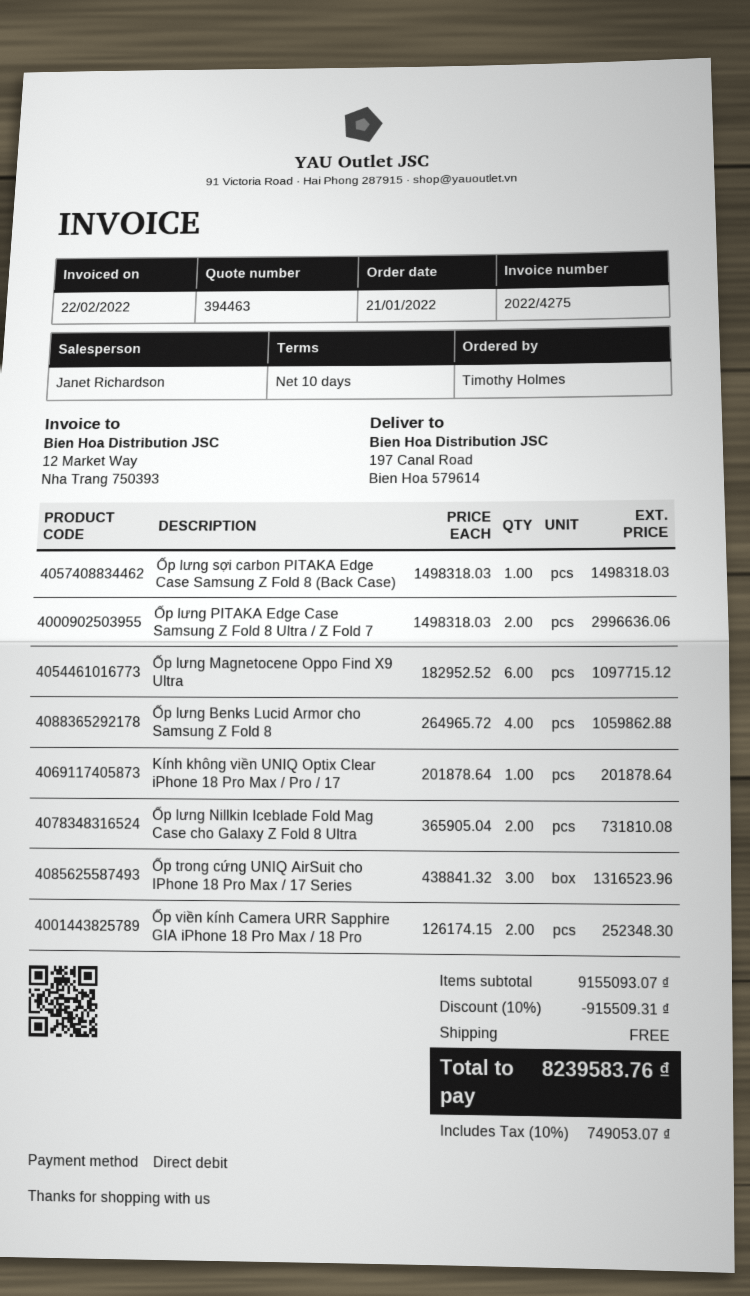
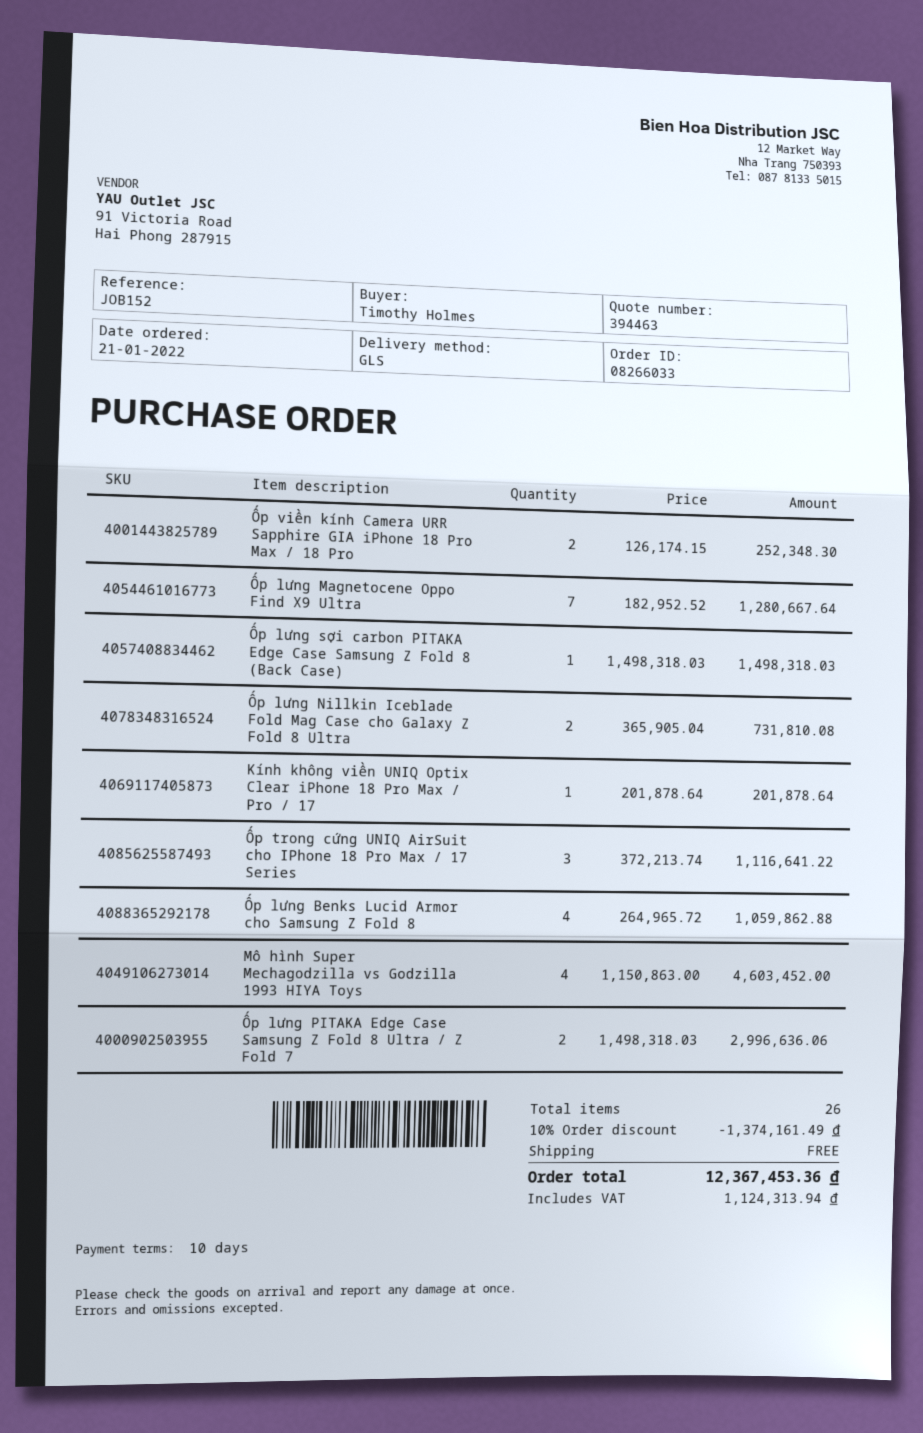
Ốp lưng Magnetocene Oppo Find X9 Ultra: 6 x 182952.52 = 1097715.12 -> 7 x 182952.52 = 1280667.64
Ốp trong cứng UNIQ AirSuit cho IPhone 18 Pro Max / 17 Series: 3 x 438841.32 = 1316523.96 -> 3 x 372213.74 = 1116641.22
Mô hình Super Mechagodzilla vs Godzilla 1993 HIYA Toys: none -> 4 x 1150863.00 = 4603452.00
discount: 10% = 915509.31 -> 10% = 1374161.49
tax: 749053.07 -> 1124313.94
total: 8239583.76 -> 12367453.36

